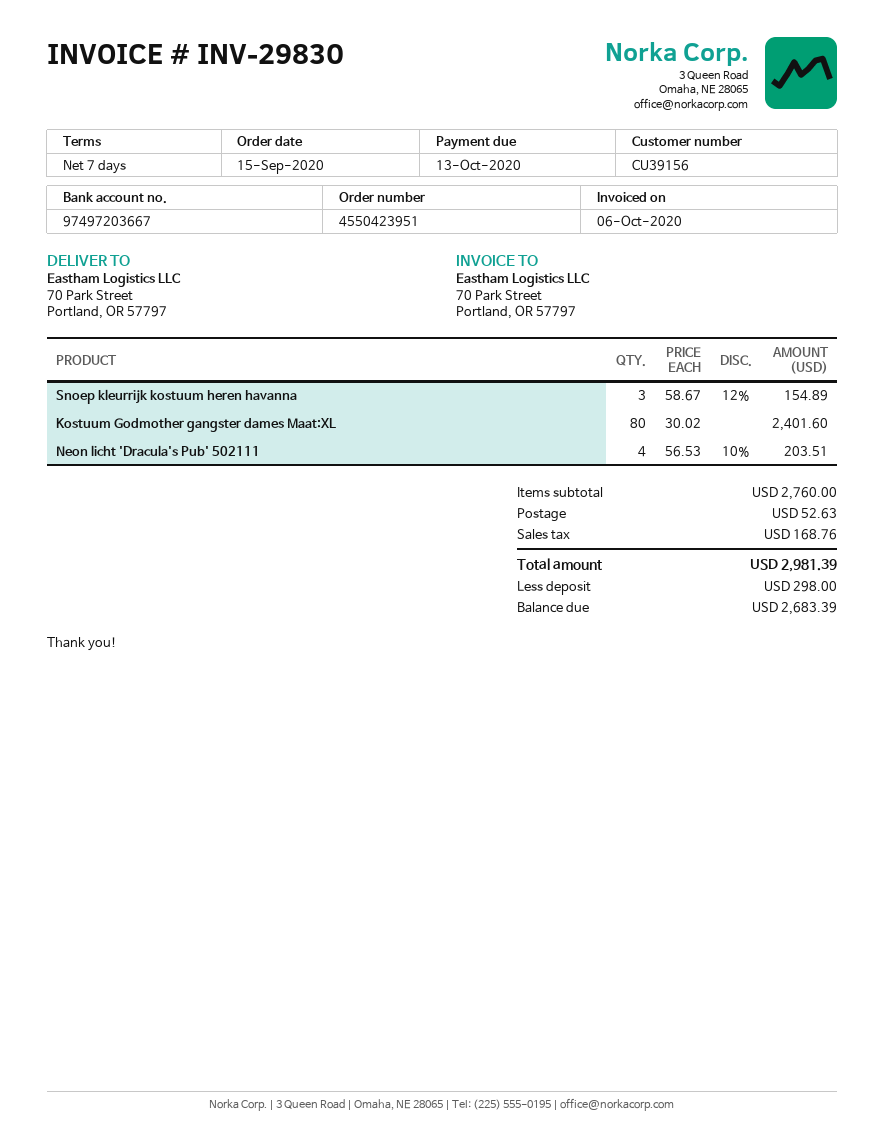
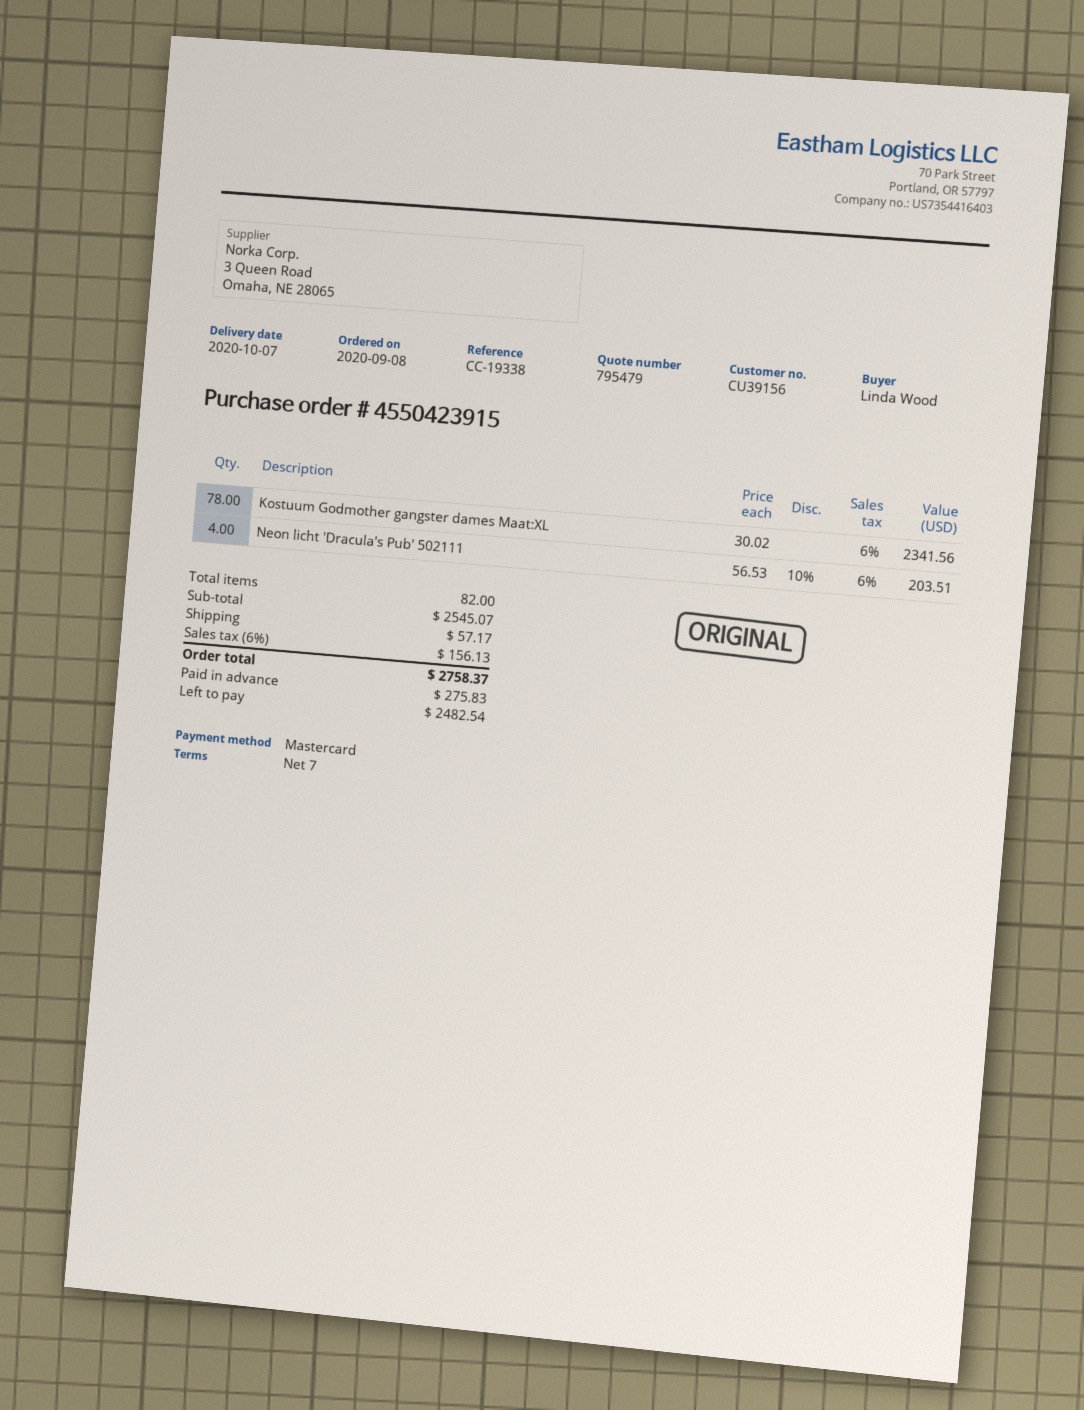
order number: 4550423951 -> 4550423915
order date: 2020-09-15 -> 2020-09-08
Snoep kleurrijk kostuum heren havanna: 3 x 58.67 - 12% = 154.89 -> none
Kostuum Godmother gangster dames Maat:XL: 80 x 30.02 = 2401.60 -> 78 x 30.02 = 2341.56
subtotal: 2760.00 -> 2545.07
shipping: 52.63 -> 57.17
tax: 168.76 -> 156.13
total: 2981.39 -> 2758.37
deposit: 298.00 -> 275.83
balance: 2683.39 -> 2482.54

